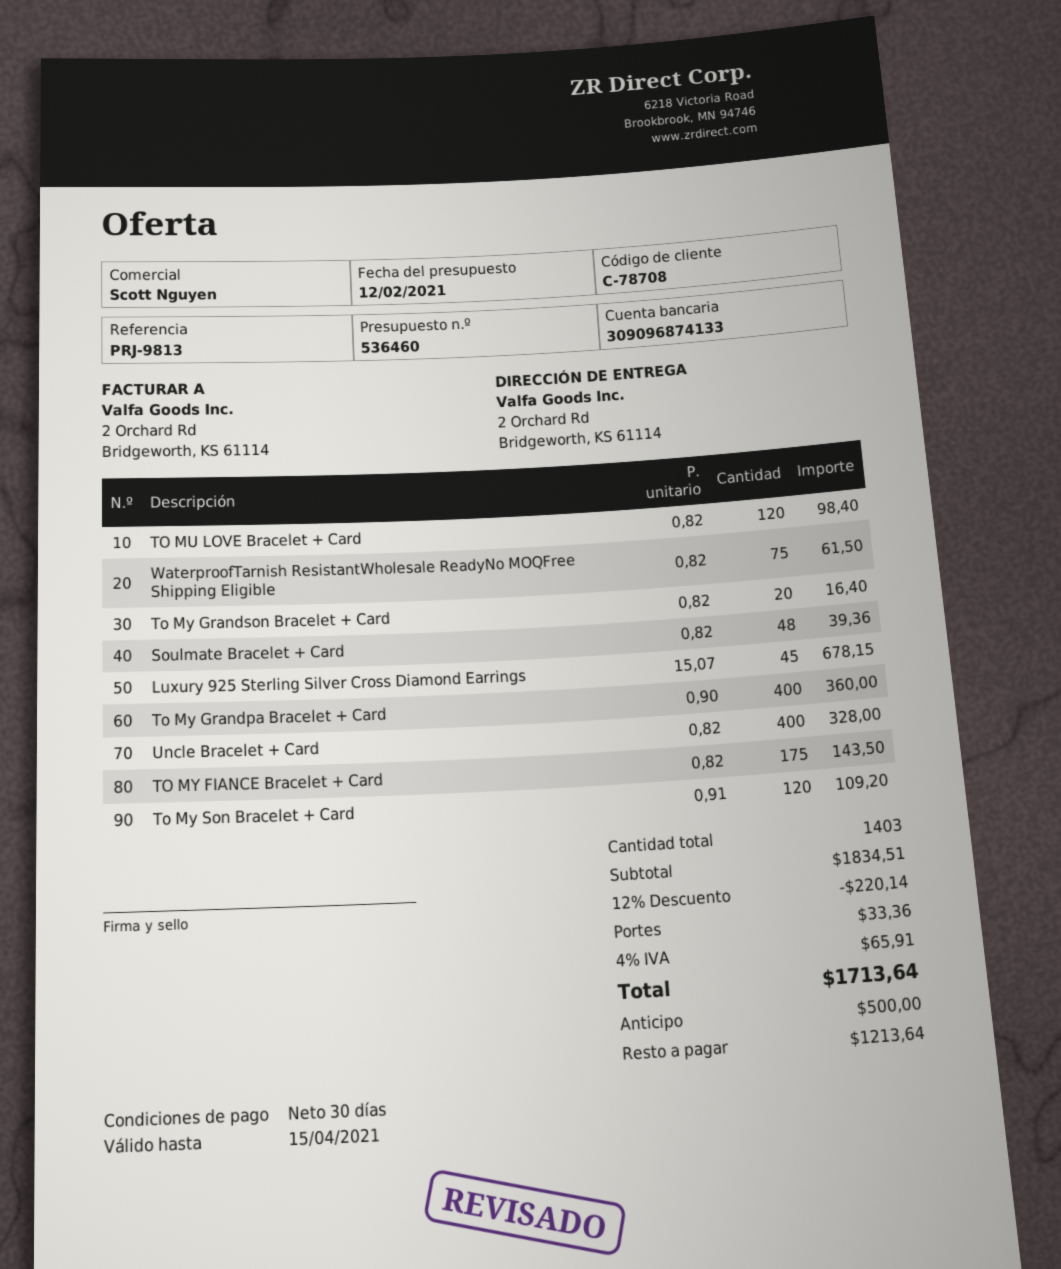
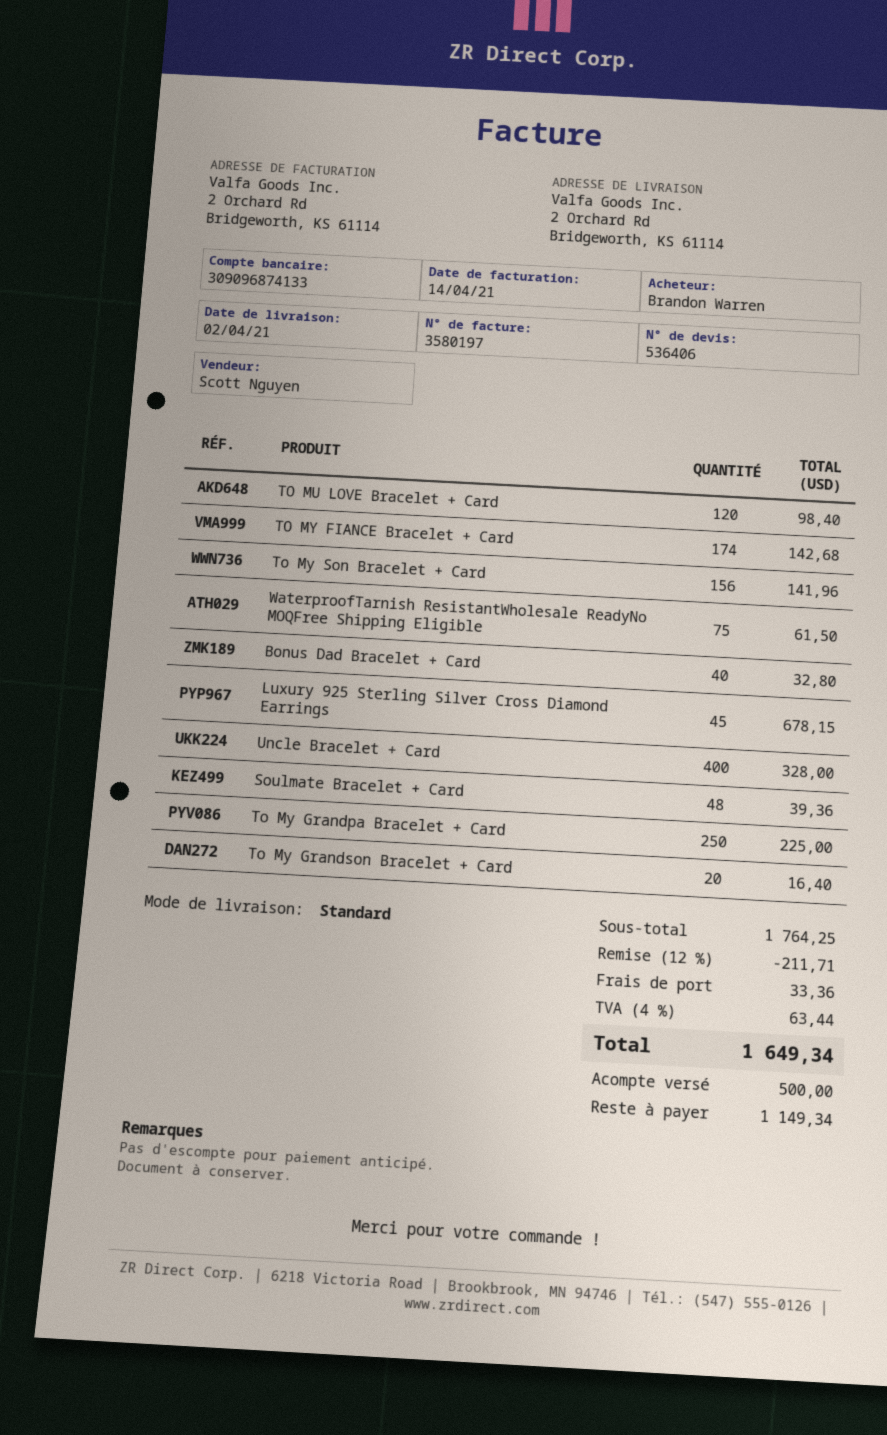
quote number: 536460 -> 536406
To My Grandpa Bracelet + Card: 400 for 360.00 -> 250 for 225.00
TO MY FIANCE Bracelet + Card: 175 for 143.50 -> 174 for 142.68
To My Son Bracelet + Card: 120 for 109.20 -> 156 for 141.96
Bonus Dad Bracelet + Card: none -> 40 for 32.80
subtotal: 1834.51 -> 1764.25
discount: 12% = 220.14 -> 12% = 211.71
tax: 4% = 65.91 -> 4% = 63.44
total: 1713.64 -> 1649.34
balance: 1213.64 -> 1149.34

